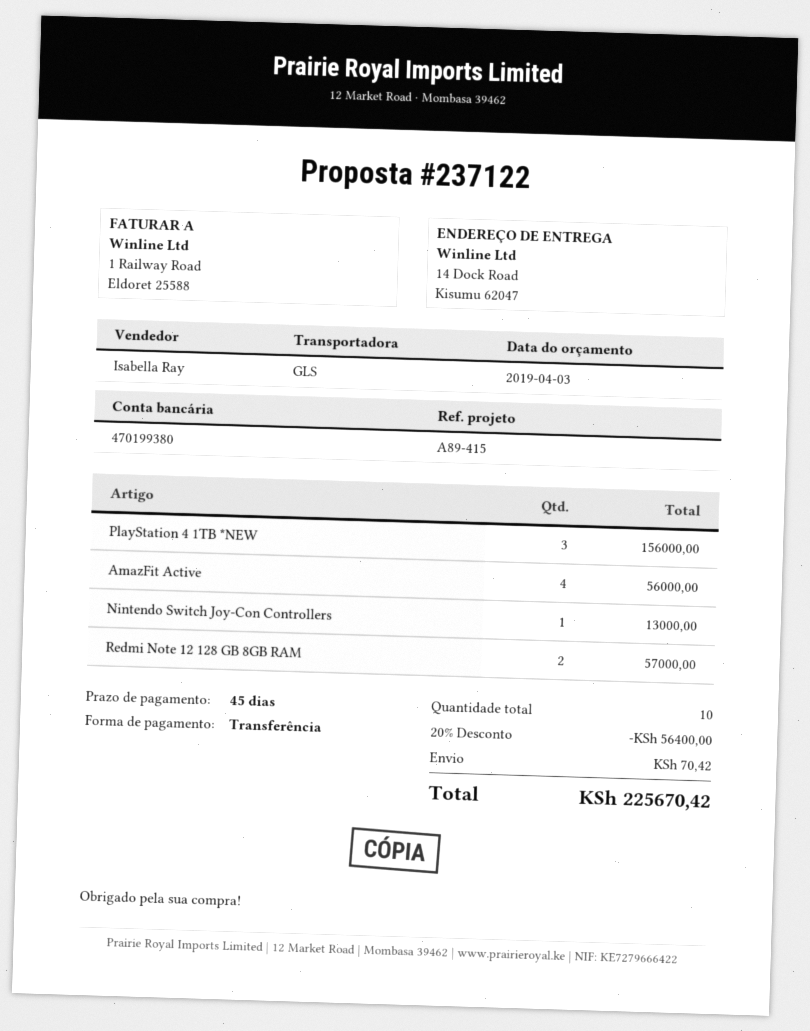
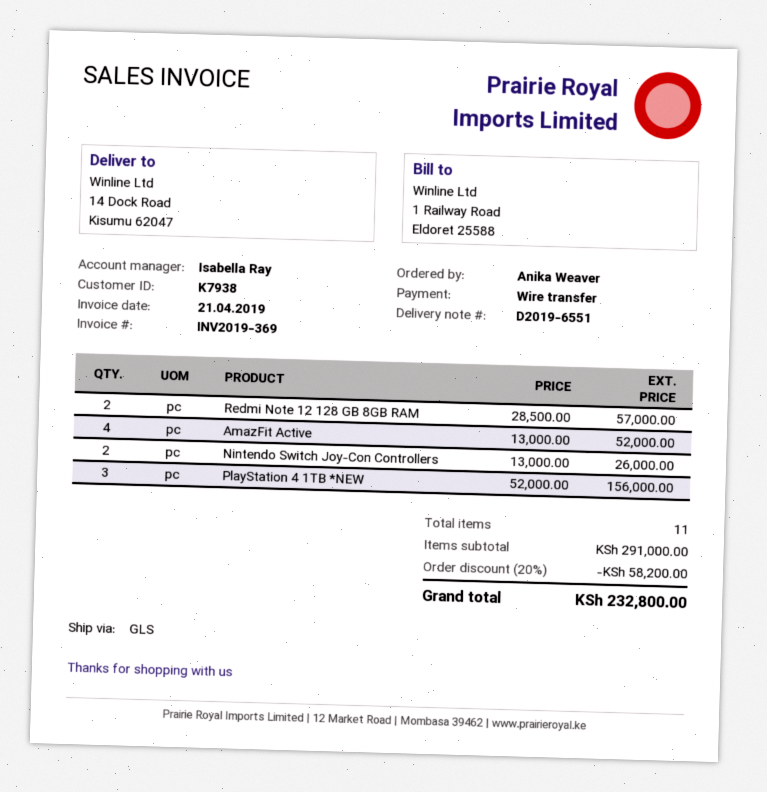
AmazFit Active: 4 for 56000.00 -> 4 for 52000.00
Nintendo Switch Joy-Con Controllers: 1 for 13000.00 -> 2 for 26000.00
total quantity: 10 -> 11
discount: 20% = 56400.00 -> 20% = 58200.00
shipping: 70.42 -> none
total: 225670.42 -> 232800.00

